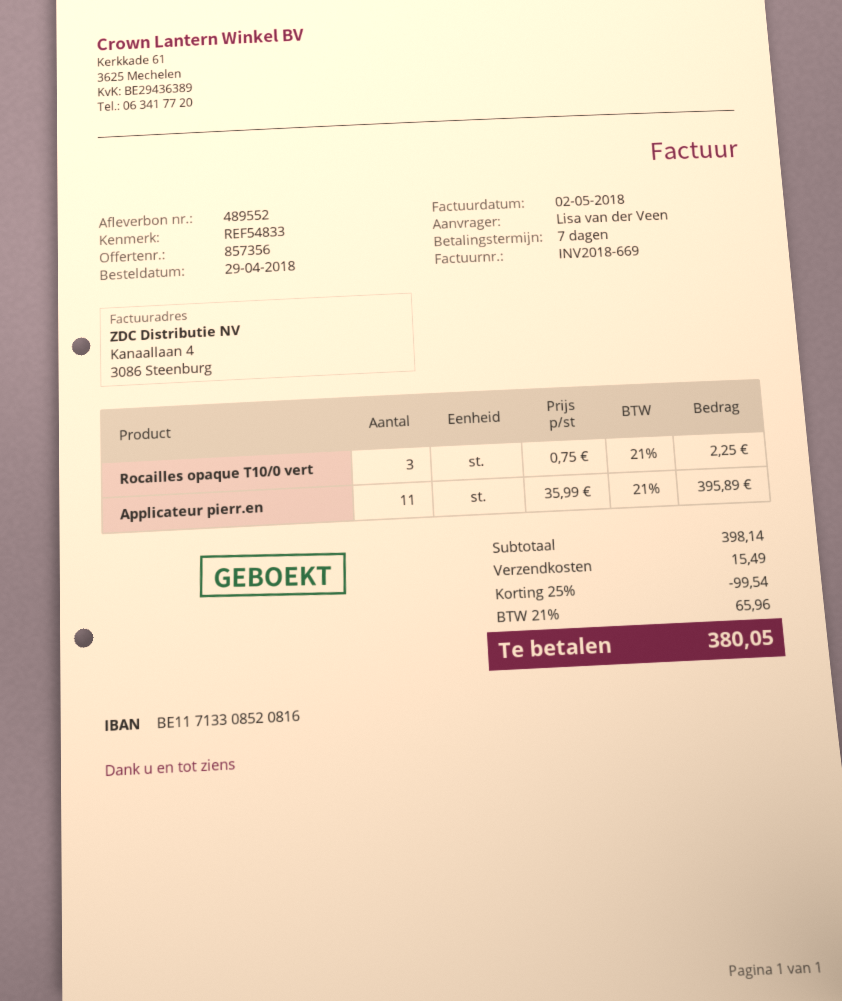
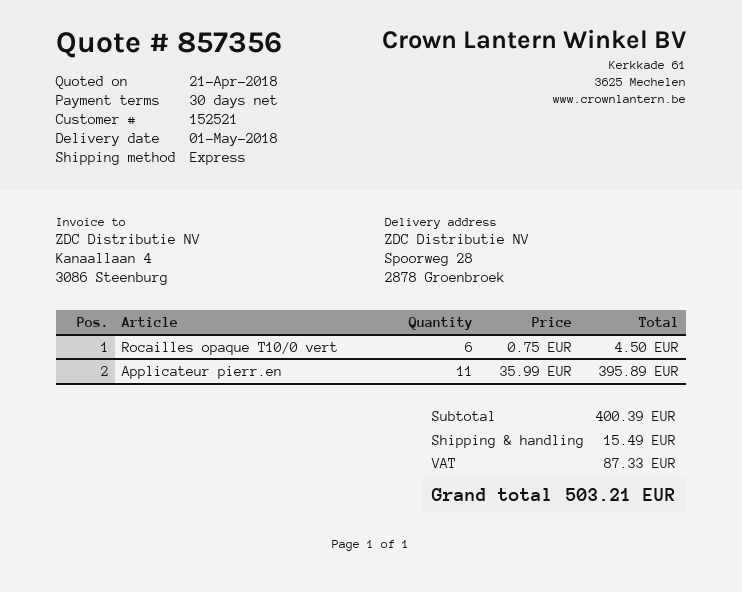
payment terms: 7 days -> 30 days
Rocailles opaque T10/0 vert: 3 x 0.75 = 2.25 -> 6 x 0.75 = 4.50
subtotal: 398.14 -> 400.39
discount: 25% = 99.54 -> none
tax: 65.96 -> 87.33
total: 380.05 -> 503.21

